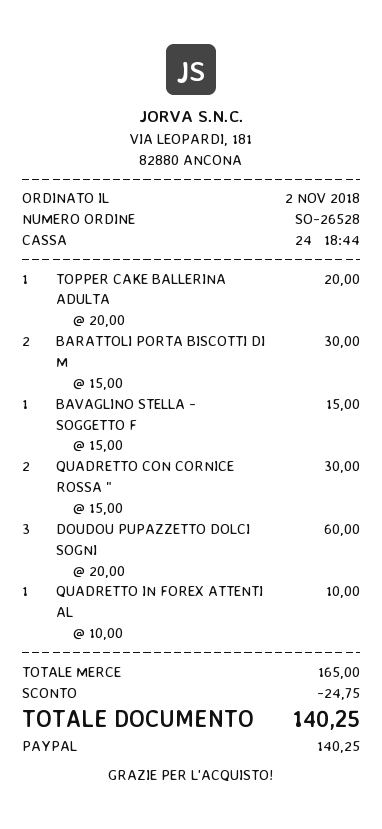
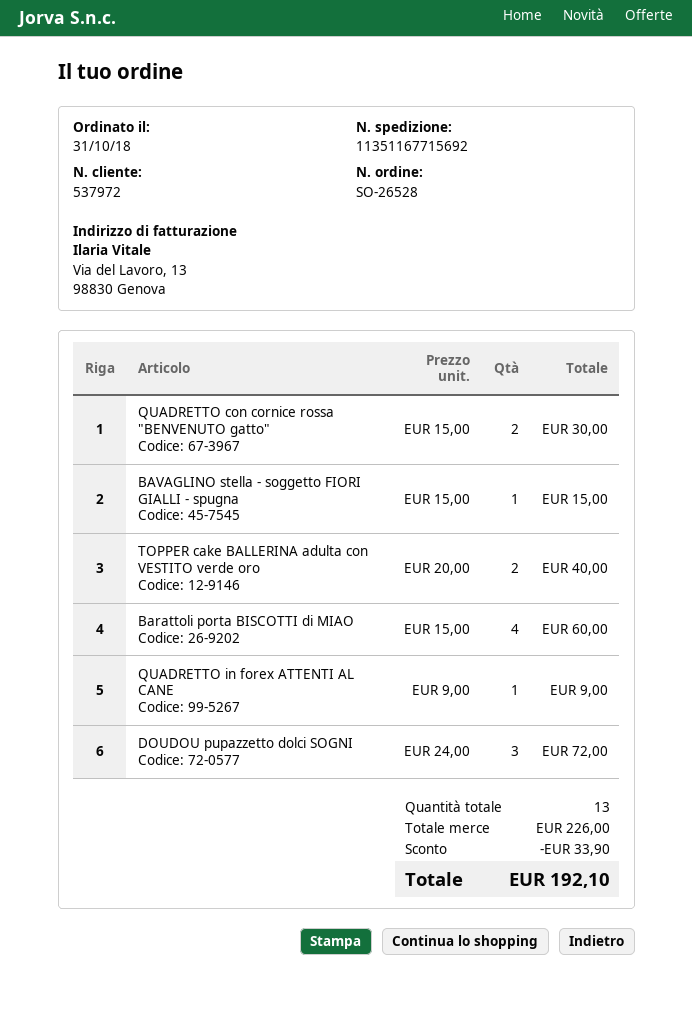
order date: 2018-11-02 -> 2018-10-31
TOPPER CAKE BALLERINA ADULTA: 1 x 20.00 = 20.00 -> 2 x 20.00 = 40.00
BARATTOLI PORTA BISCOTTI DI M: 2 x 15.00 = 30.00 -> 4 x 15.00 = 60.00
DOUDOU PUPAZZETTO DOLCI SOGNI: 3 x 20.00 = 60.00 -> 3 x 24.00 = 72.00
QUADRETTO IN FOREX ATTENTI AL: 1 x 10.00 = 10.00 -> 1 x 9.00 = 9.00
subtotal: 165.00 -> 226.00
discount: 24.75 -> 33.90
total: 140.25 -> 192.10

